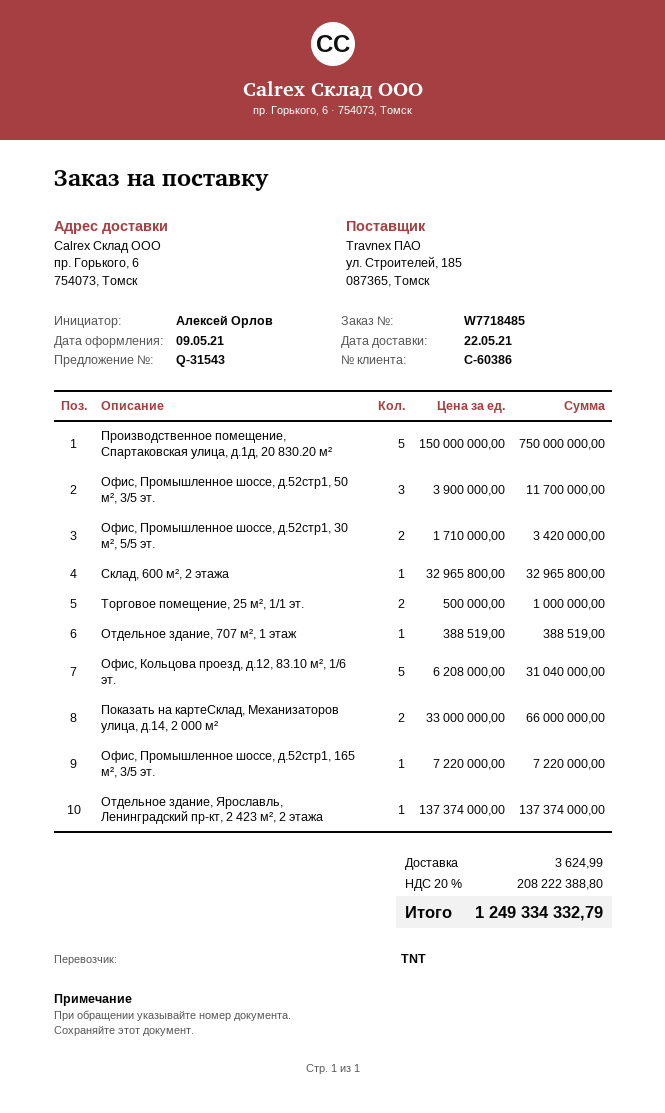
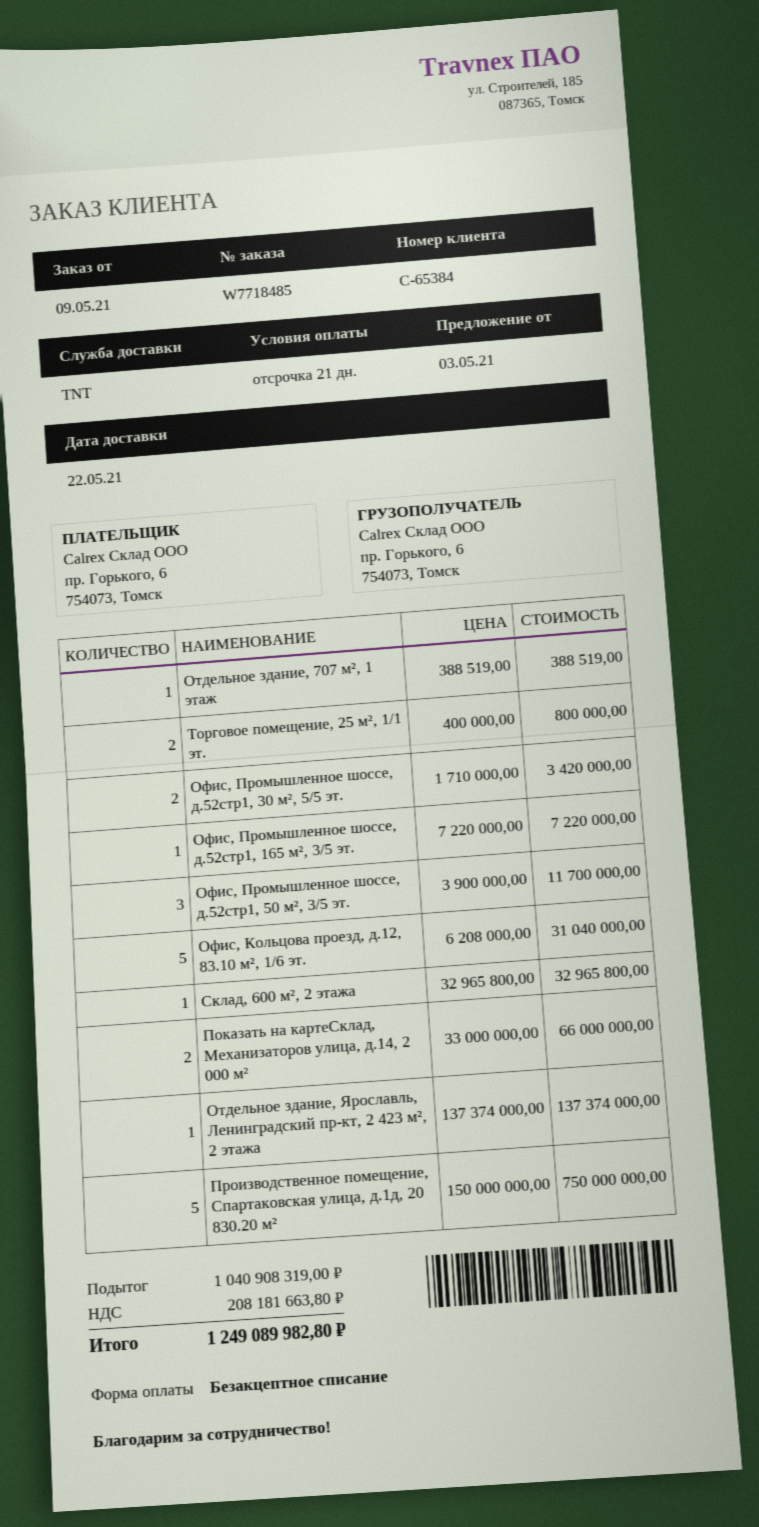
customer number: C-60386 -> C-65384
Торговое помещение, 25 м², 1/1 эт.: 2 x 500000.00 = 1000000.00 -> 2 x 400000.00 = 800000.00
shipping: 3624.99 -> none
tax: 208222388.80 -> 208181663.80
total: 1249334332.79 -> 1249089982.80

